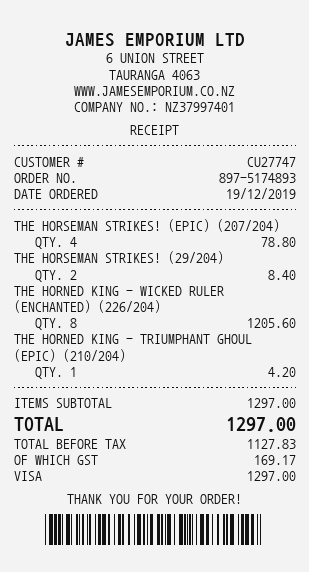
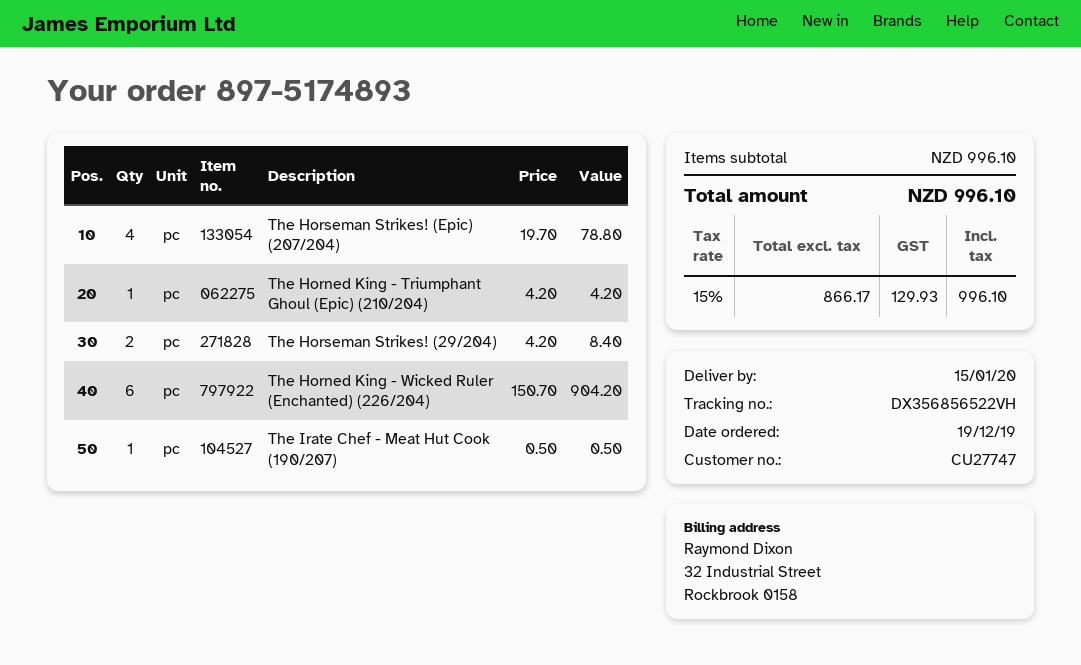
THE HORNED KING - WICKED RULER (ENCHANTED) (226/204): 8 for 1205.60 -> 6 for 904.20
The Irate Chef - Meat Hut Cook (190/207): none -> 1 for 0.50
subtotal: 1297.00 -> 996.10
net: 1127.83 -> 866.17
tax: 169.17 -> 129.93
total: 1297.00 -> 996.10

